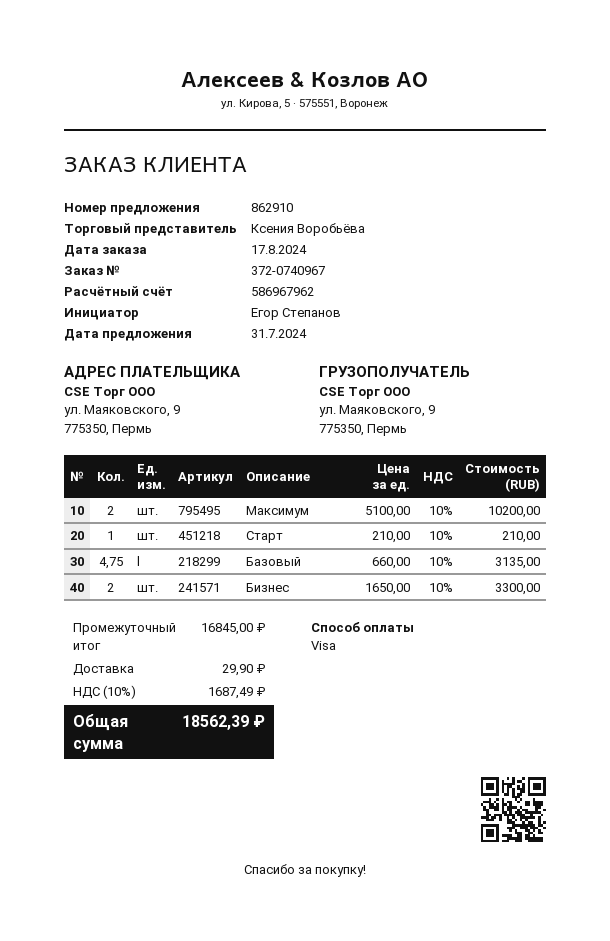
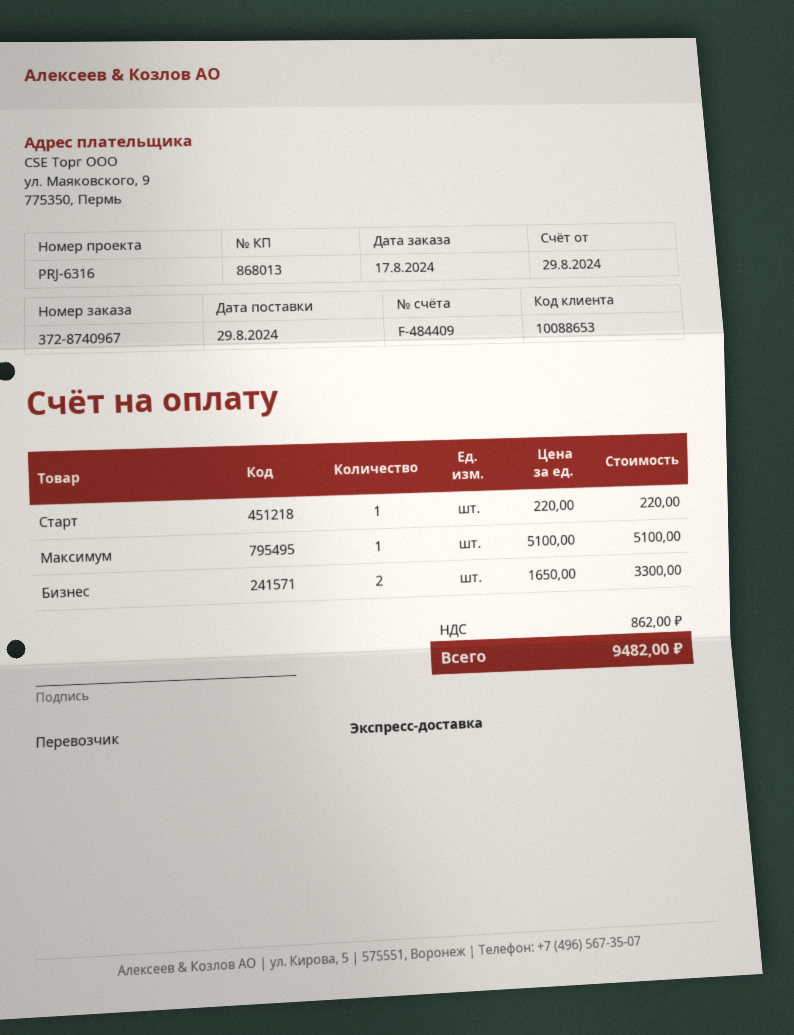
quote number: 862910 -> 868013
order number: 372-0740967 -> 372-8740967
Максимум: 2 x 5100.00 = 10200.00 -> 1 x 5100.00 = 5100.00
Старт: 1 x 210.00 = 210.00 -> 1 x 220.00 = 220.00
Базовый: 4.75 x 660.00 = 3135.00 -> none
shipping: 29.90 -> none
tax: 1687.49 -> 862.00
total: 18562.39 -> 9482.00

